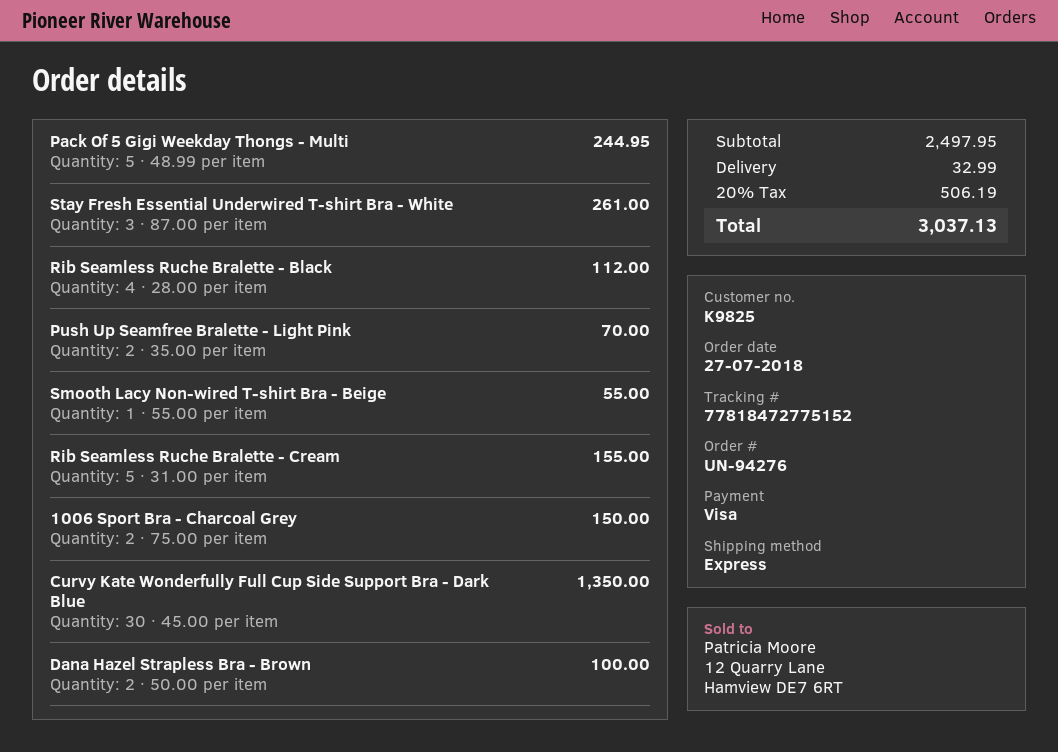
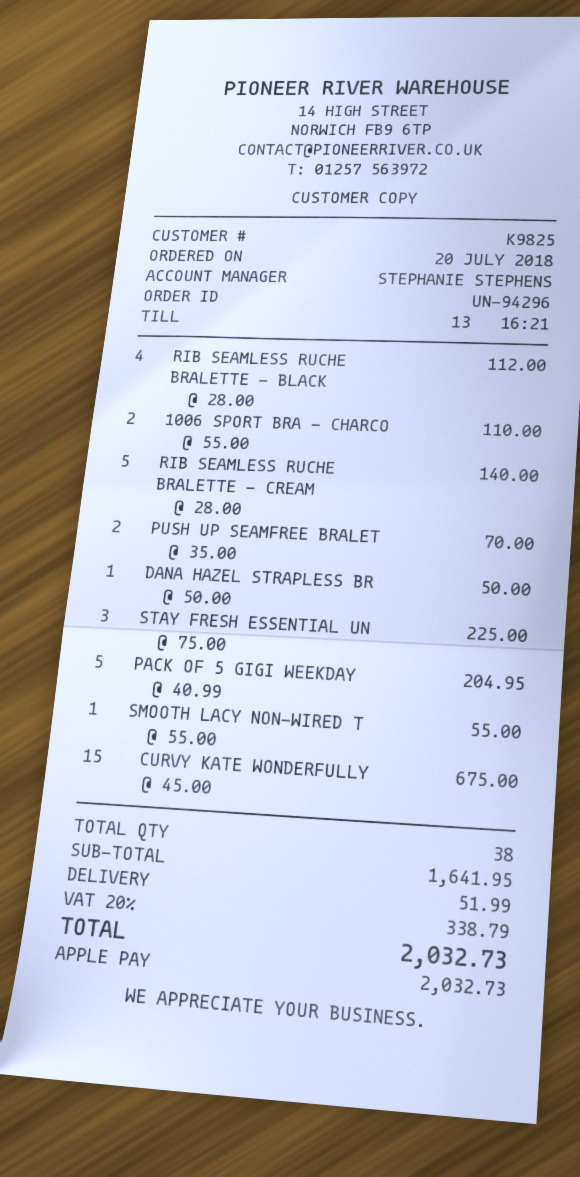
order number: UN-94276 -> UN-94296
order date: 2018-07-27 -> 2018-07-20
payment method: Visa -> Apple Pay
Pack Of 5 Gigi Weekday Thongs - Multi: 5 x 48.99 = 244.95 -> 5 x 40.99 = 204.95
Stay Fresh Essential Underwired T-shirt Bra - White: 3 x 87.00 = 261.00 -> 3 x 75.00 = 225.00
Rib Seamless Ruche Bralette - Cream: 5 x 31.00 = 155.00 -> 5 x 28.00 = 140.00
1006 Sport Bra - Charcoal Grey: 2 x 75.00 = 150.00 -> 2 x 55.00 = 110.00
Curvy Kate Wonderfully Full Cup Side Support Bra - Dark Blue: 30 x 45.00 = 1350.00 -> 15 x 45.00 = 675.00
Dana Hazel Strapless Bra - Brown: 2 x 50.00 = 100.00 -> 1 x 50.00 = 50.00
subtotal: 2497.95 -> 1641.95
shipping: 32.99 -> 51.99
tax: 20% = 506.19 -> 20% = 338.79
total: 3037.13 -> 2032.73

